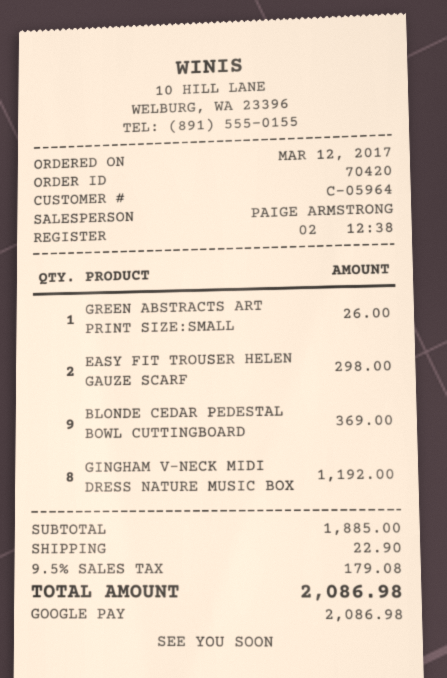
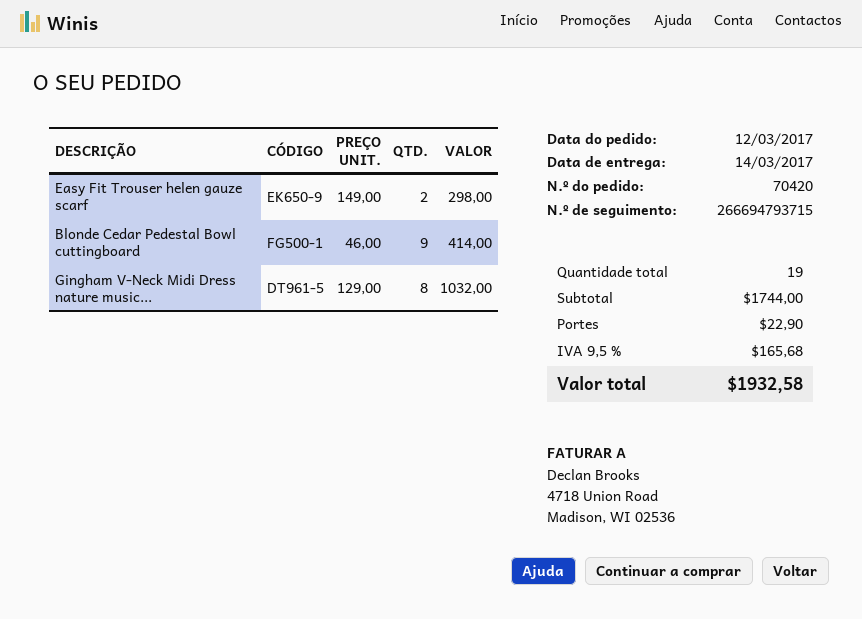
GREEN ABSTRACTS ART PRINT SIZE:SMALL: 1 for 26.00 -> none
BLONDE CEDAR PEDESTAL BOWL CUTTINGBOARD: 9 for 369.00 -> 9 for 414.00
GINGHAM V-NECK MIDI DRESS NATURE MUSIC BOX: 8 for 1192.00 -> 8 for 1032.00
subtotal: 1885.00 -> 1744.00
tax: 9.5% = 179.08 -> 9.5% = 165.68
total: 2086.98 -> 1932.58

